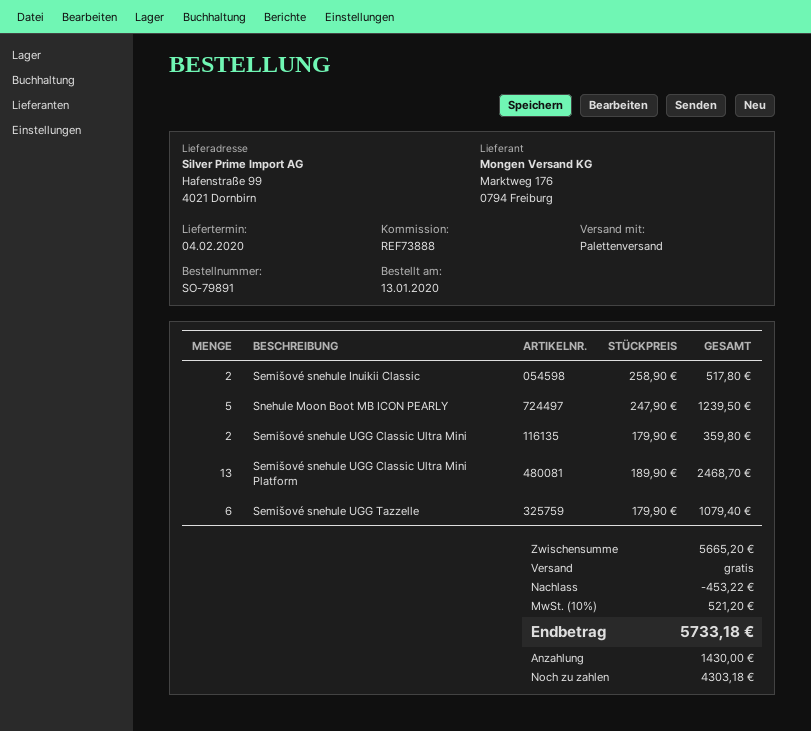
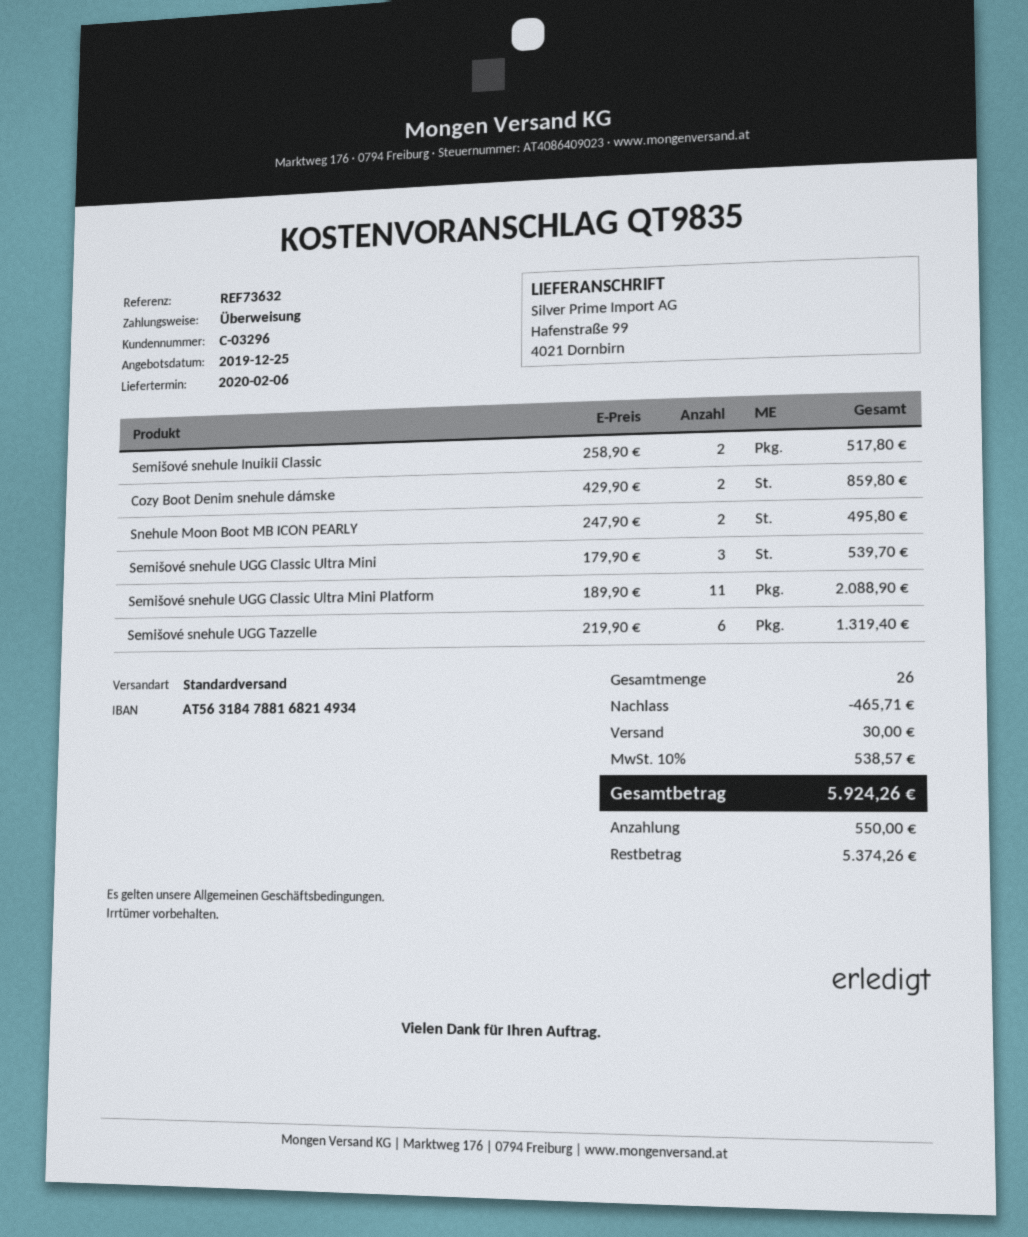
delivery date: 2020-02-04 -> 2020-02-06
reference: REF73888 -> REF73632
shipping method: pallet freight -> standard
Snehule Moon Boot MB ICON PEARLY: 5 x 247.90 = 1239.50 -> 2 x 247.90 = 495.80
Semišové snehule UGG Classic Ultra Mini: 2 x 179.90 = 359.80 -> 3 x 179.90 = 539.70
Semišové snehule UGG Classic Ultra Mini Platform: 13 x 189.90 = 2468.70 -> 11 x 189.90 = 2088.90
Semišové snehule UGG Tazzelle: 6 x 179.90 = 1079.40 -> 6 x 219.90 = 1319.40
Cozy Boot Denim snehule dámske: none -> 2 x 429.90 = 859.80
discount: 453.22 -> 465.71
shipping: 0.00 -> 30.00
tax: 10% = 521.20 -> 10% = 538.57
total: 5733.18 -> 5924.26
deposit: 1430.00 -> 550.00
balance: 4303.18 -> 5374.26

